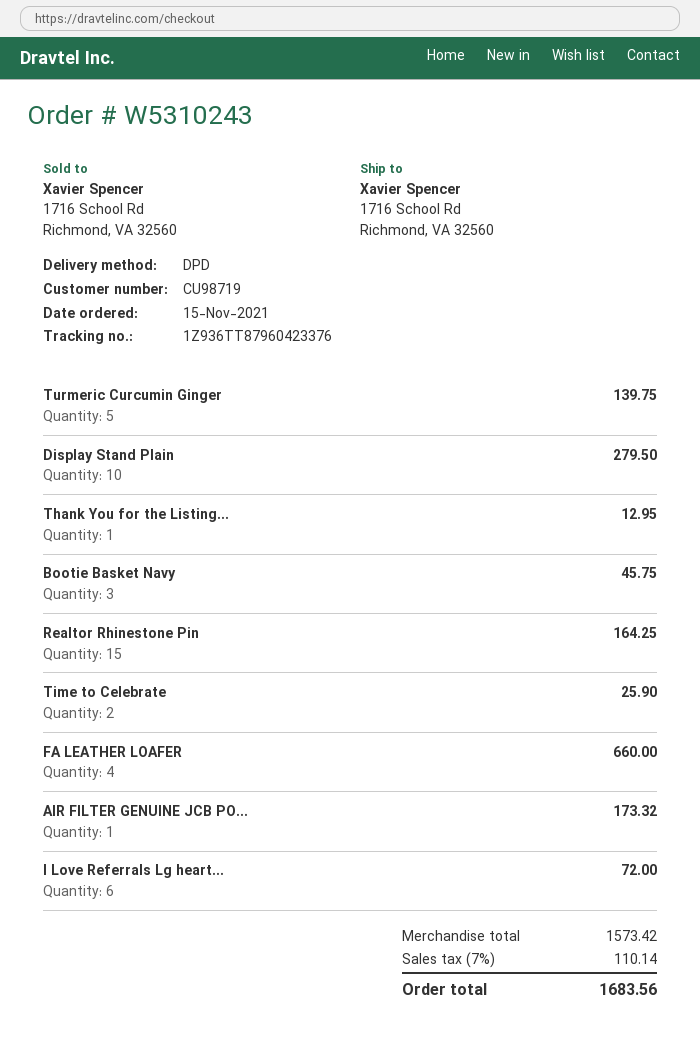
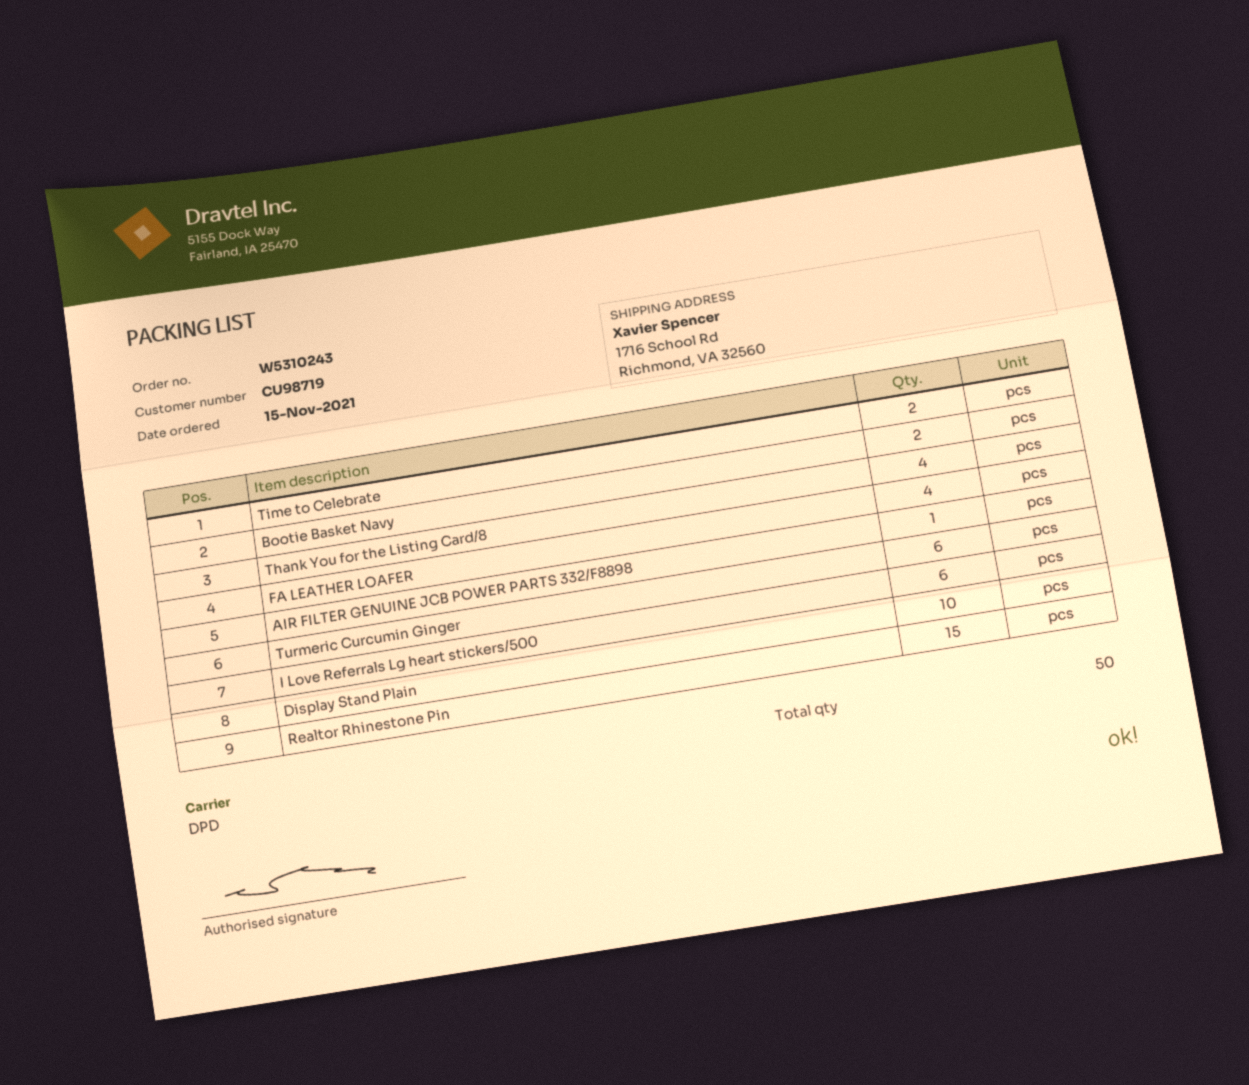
Turmeric Curcumin Ginger: 5 -> 6
Thank You for the Listing...: 1 -> 4
Bootie Basket Navy: 3 -> 2

